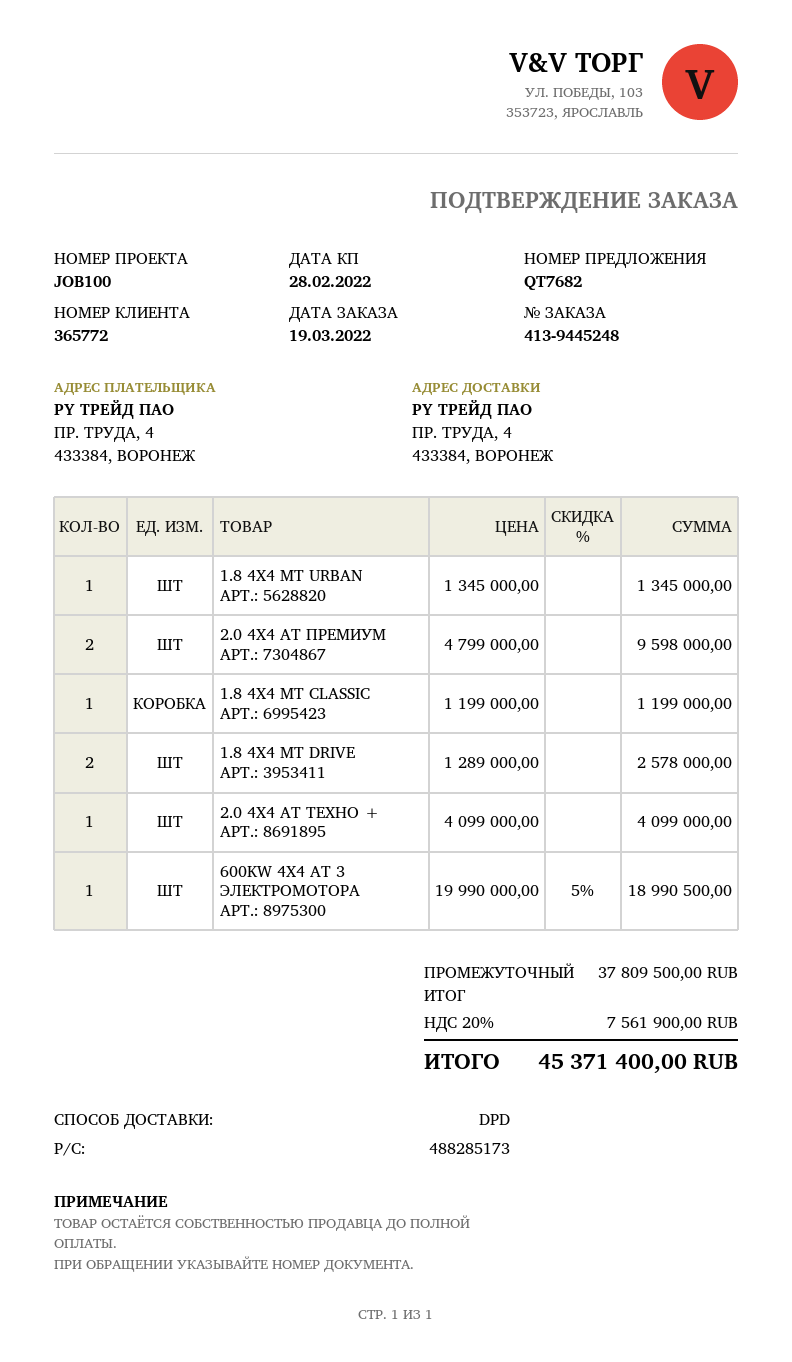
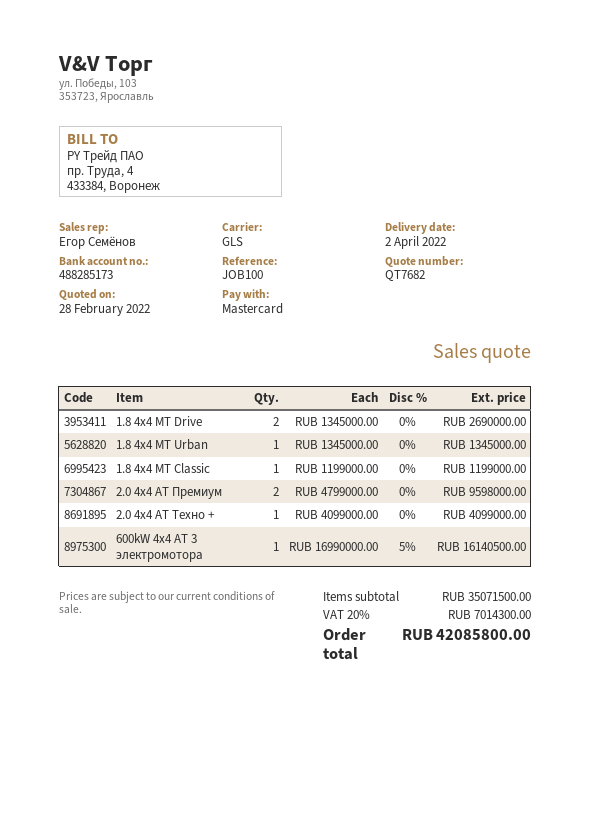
shipping method: DPD -> GLS
1.8 4X4 MT DRIVE: 2 x 1289000.00 = 2578000.00 -> 2 x 1345000.00 = 2690000.00
600KW 4X4 AT 3 ЭЛЕКТРОМОТОРА: 1 x 19990000.00 - 5% = 18990500.00 -> 1 x 16990000.00 - 5% = 16140500.00
subtotal: 37809500.00 -> 35071500.00
tax: 20% = 7561900.00 -> 20% = 7014300.00
total: 45371400.00 -> 42085800.00

